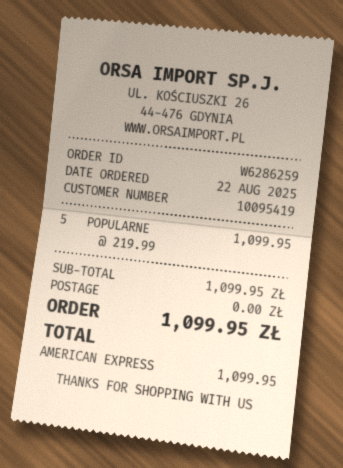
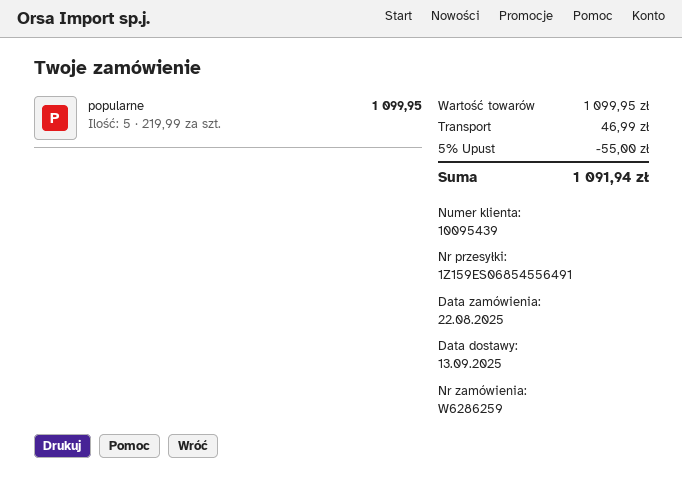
customer number: 10095419 -> 10095439
discount: none -> 5% = 55.00
shipping: 0.00 -> 46.99
total: 1099.95 -> 1091.94

